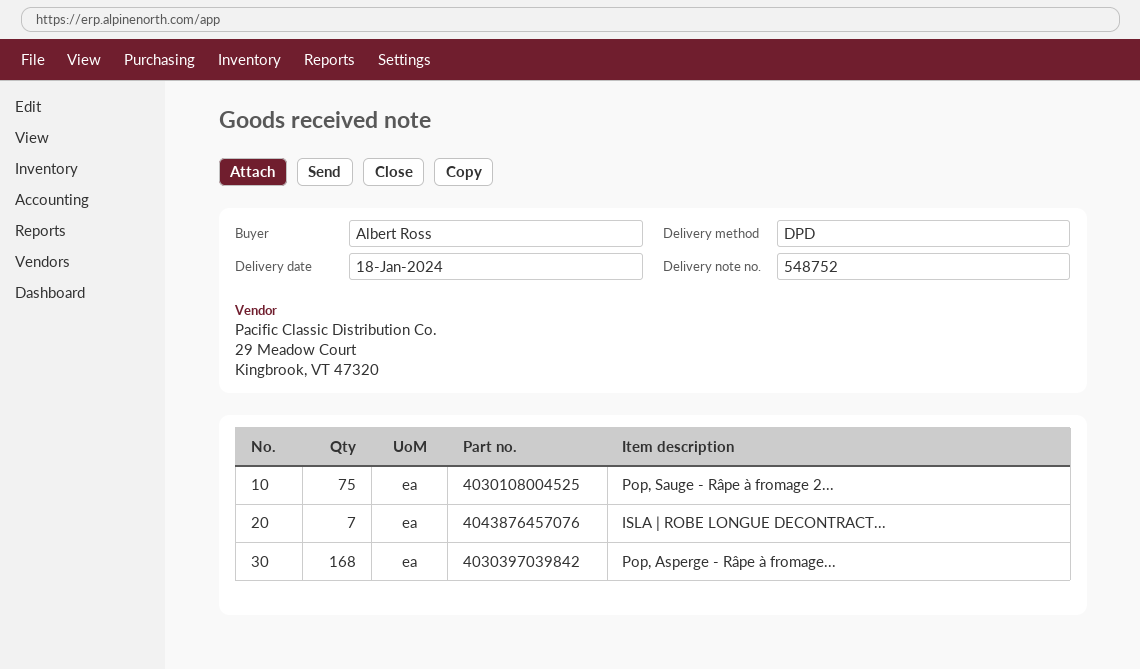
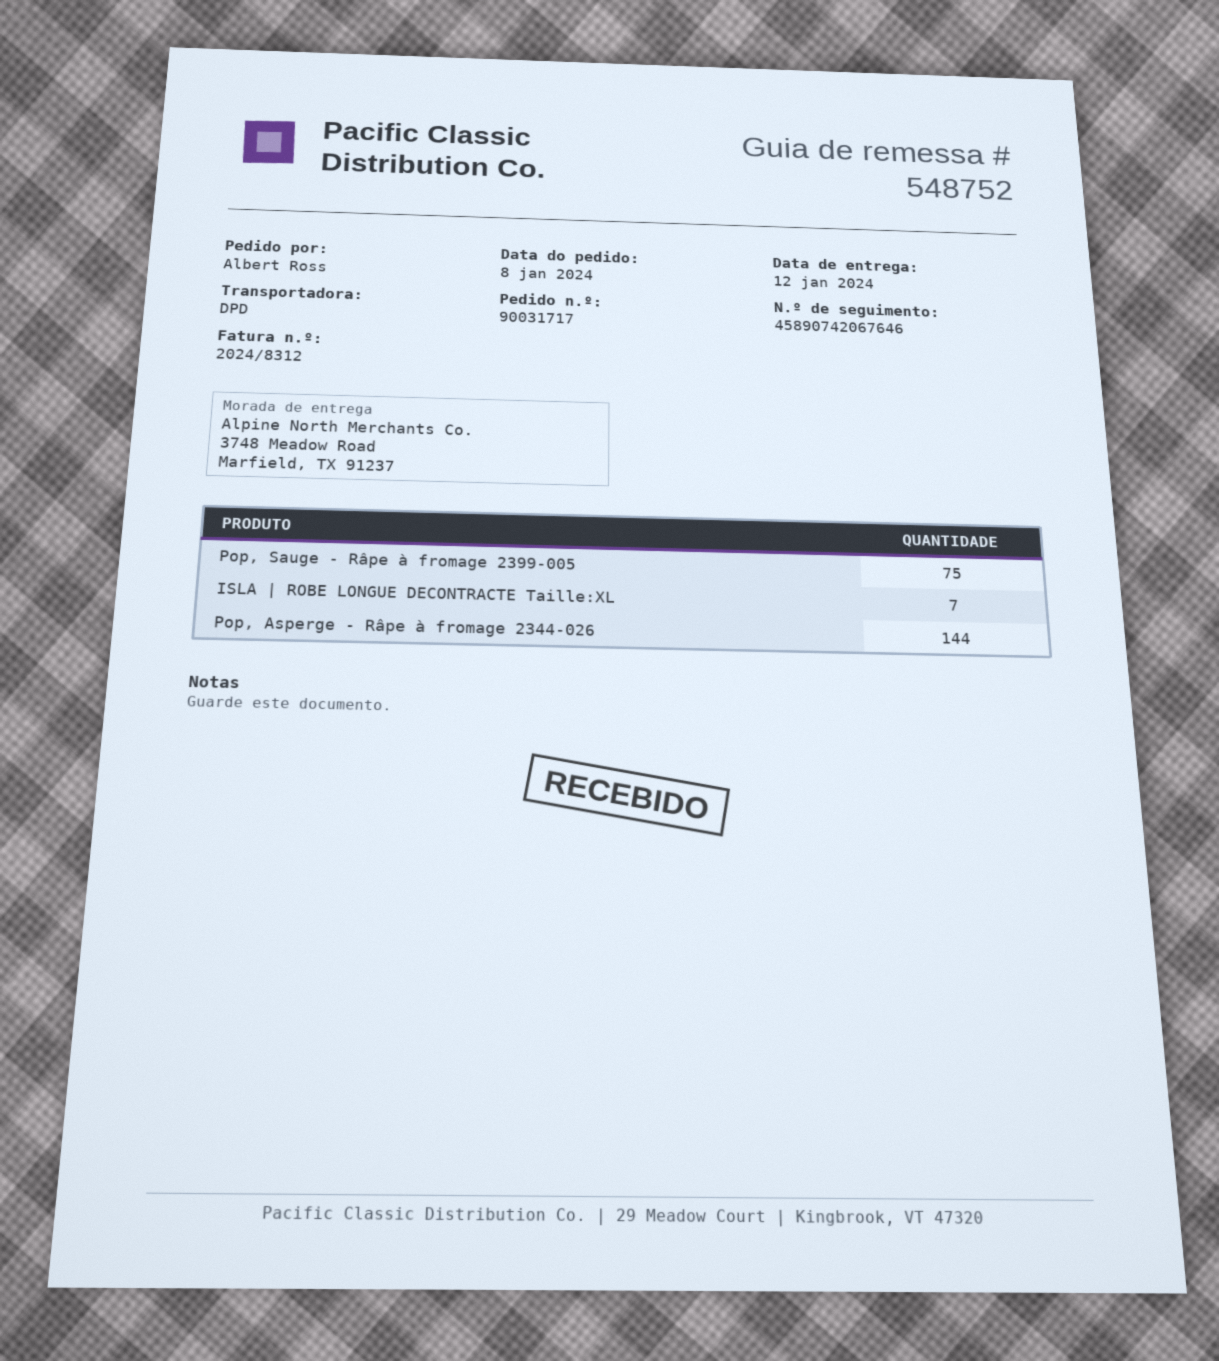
delivery date: 2024-01-18 -> 2024-01-12
Pop, Asperge - Râpe à fromage...: 168 -> 144

